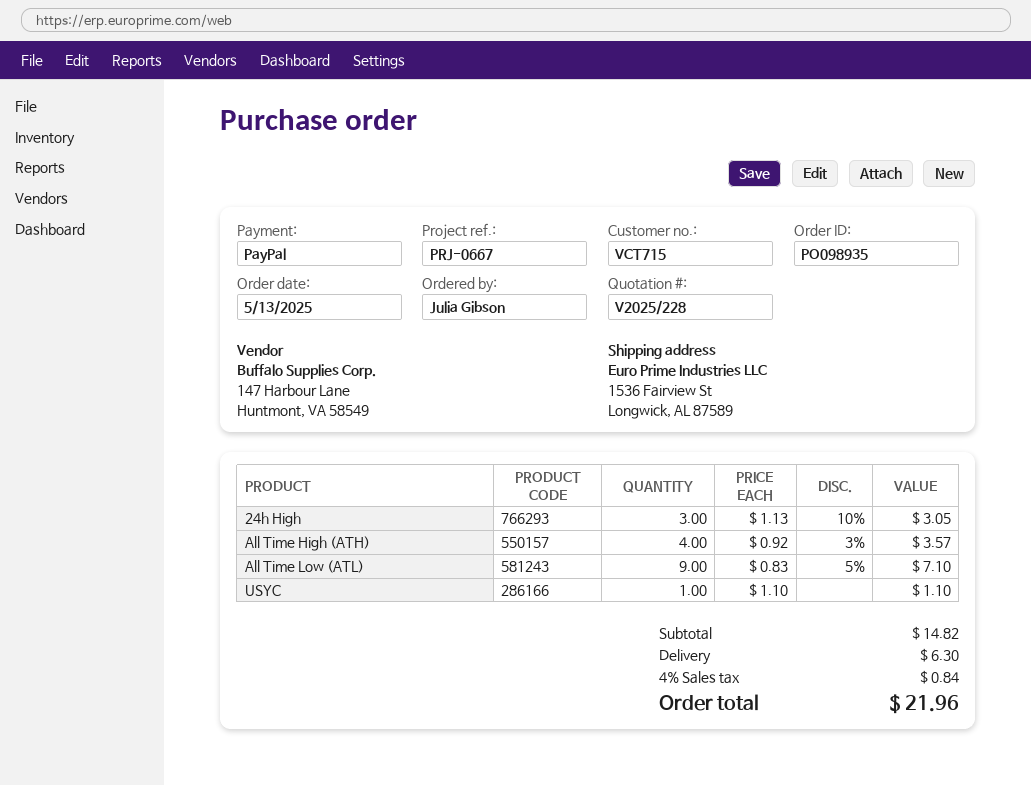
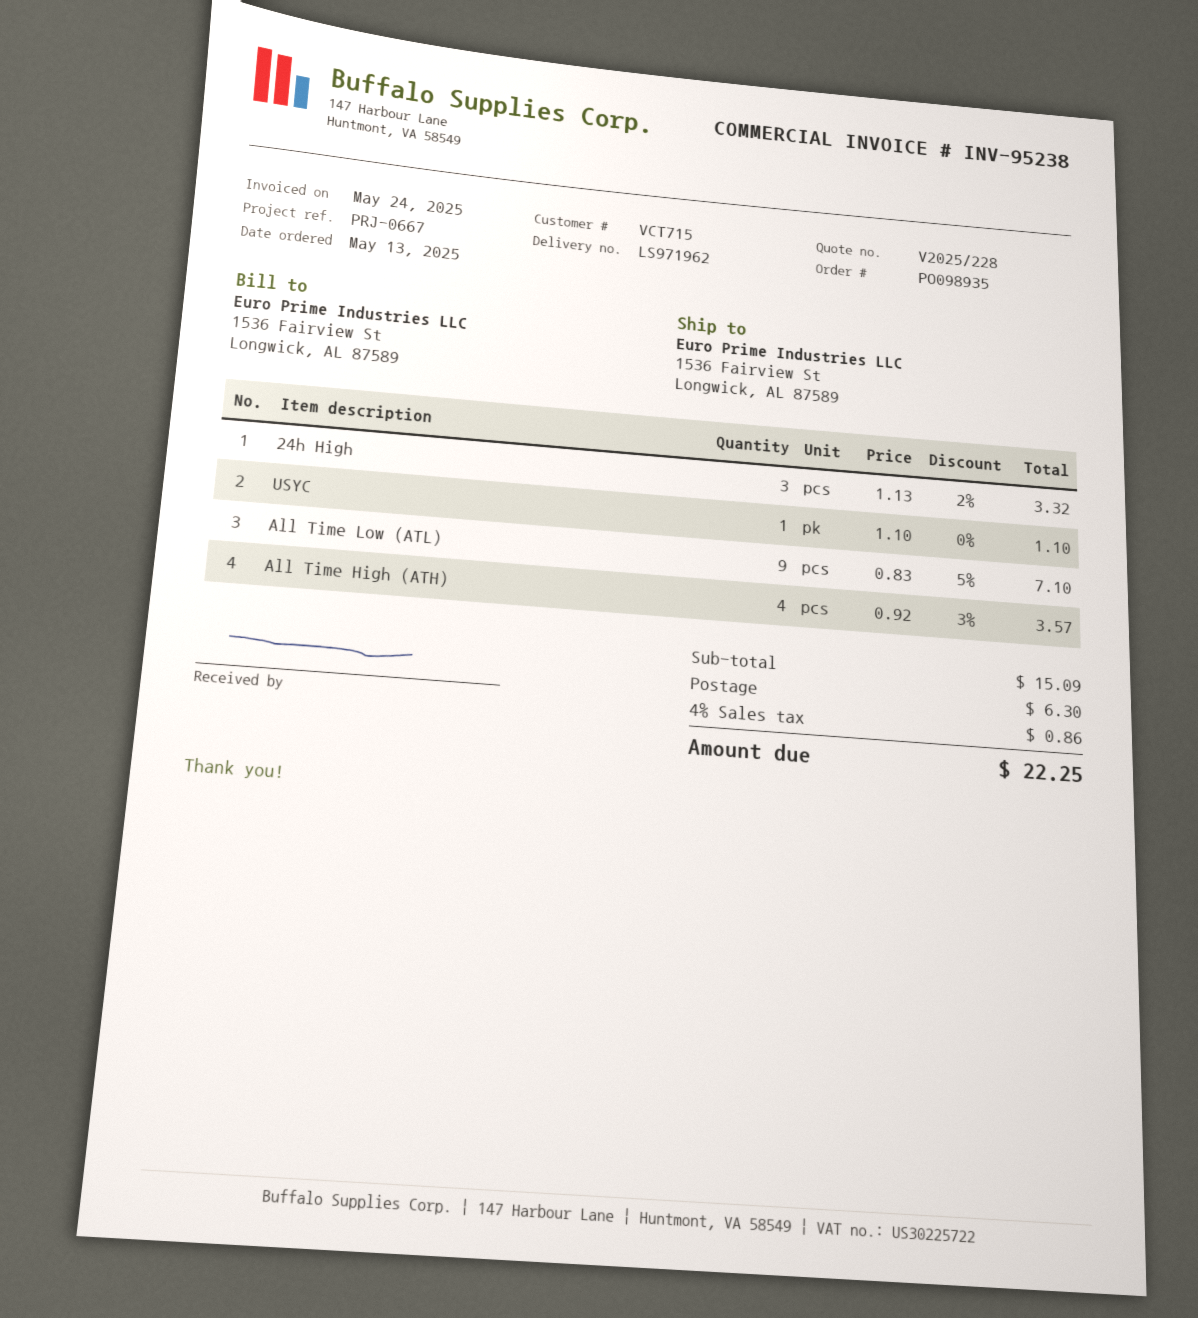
24h High: 3 x 1.13 - 10% = 3.05 -> 3 x 1.13 - 2% = 3.32
subtotal: 14.82 -> 15.09
tax: 4% = 0.84 -> 4% = 0.86
total: 21.96 -> 22.25

